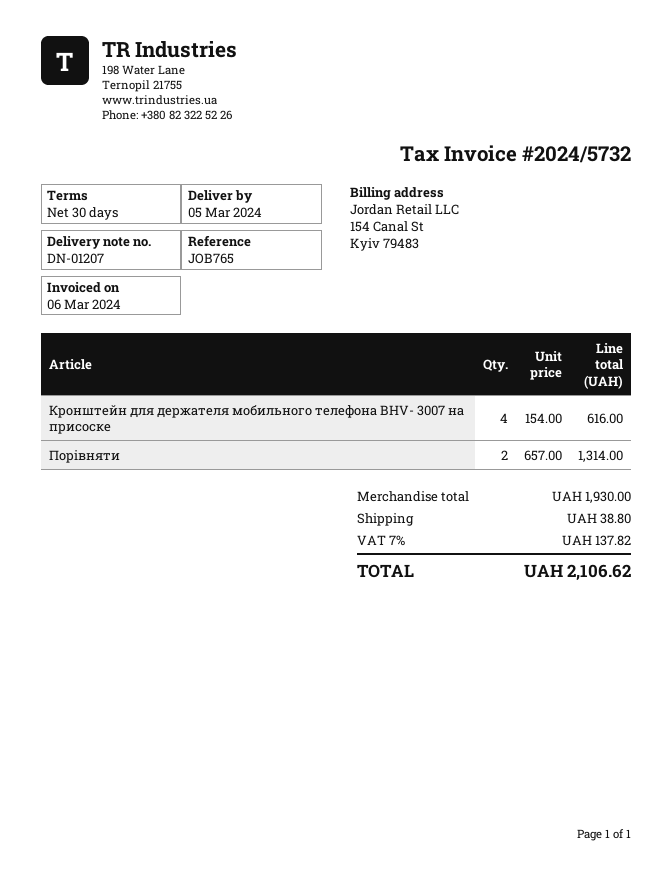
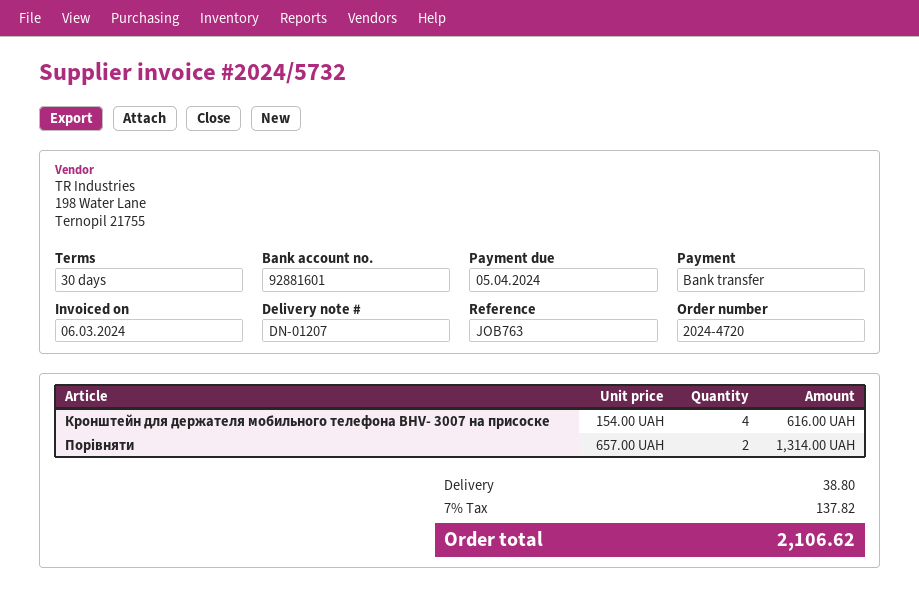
reference: JOB765 -> JOB763

